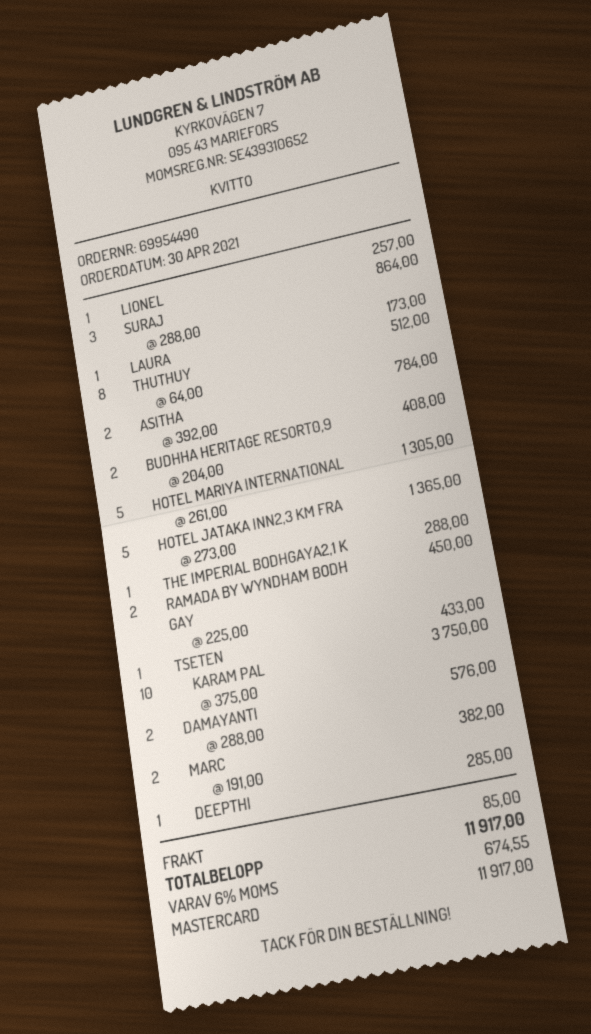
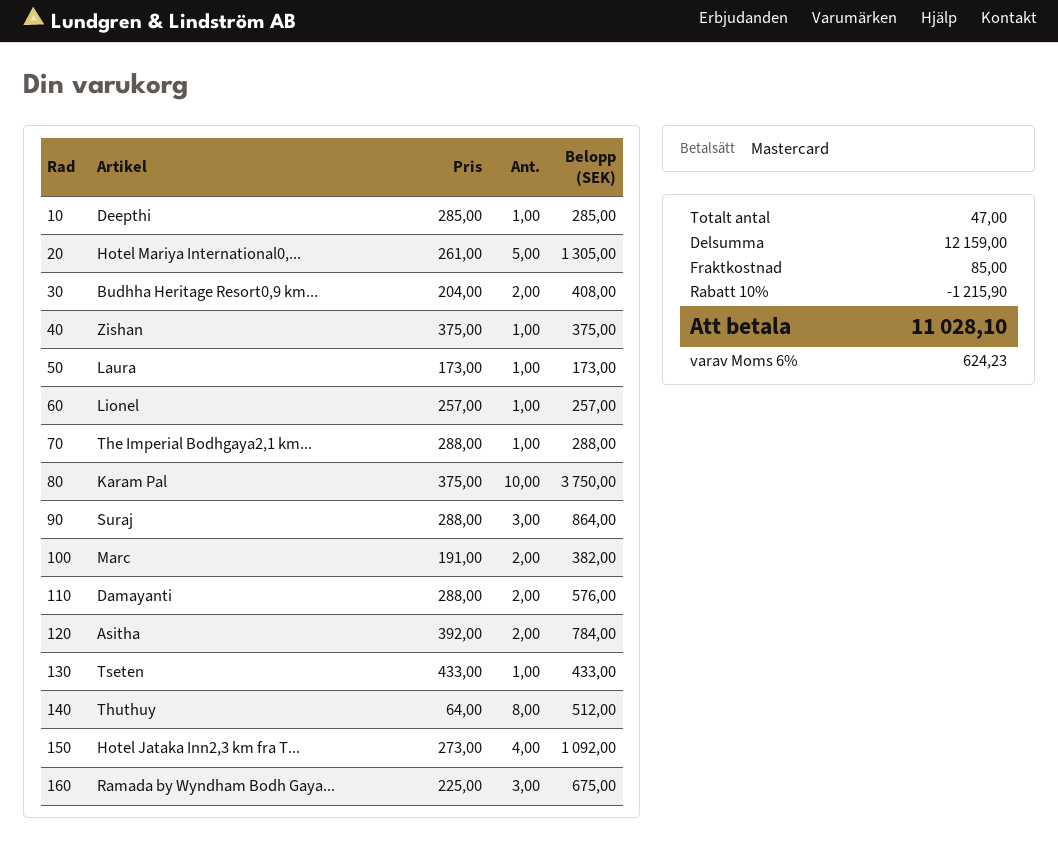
HOTEL JATAKA INN2,3 KM FRA: 5 x 273.00 = 1365.00 -> 4 x 273.00 = 1092.00
RAMADA BY WYNDHAM BODH GAY: 2 x 225.00 = 450.00 -> 3 x 225.00 = 675.00
Zishan: none -> 1 x 375.00 = 375.00
discount: none -> 10% = 1215.90
tax: 6% = 674.55 -> 6% = 624.23
total: 11917.00 -> 11028.10

